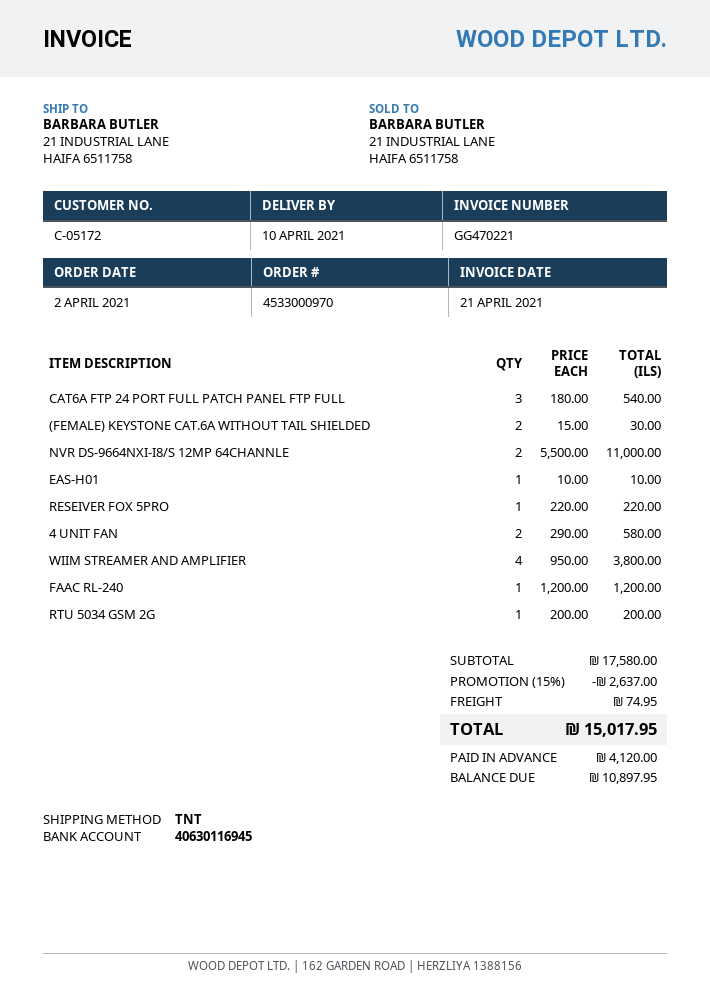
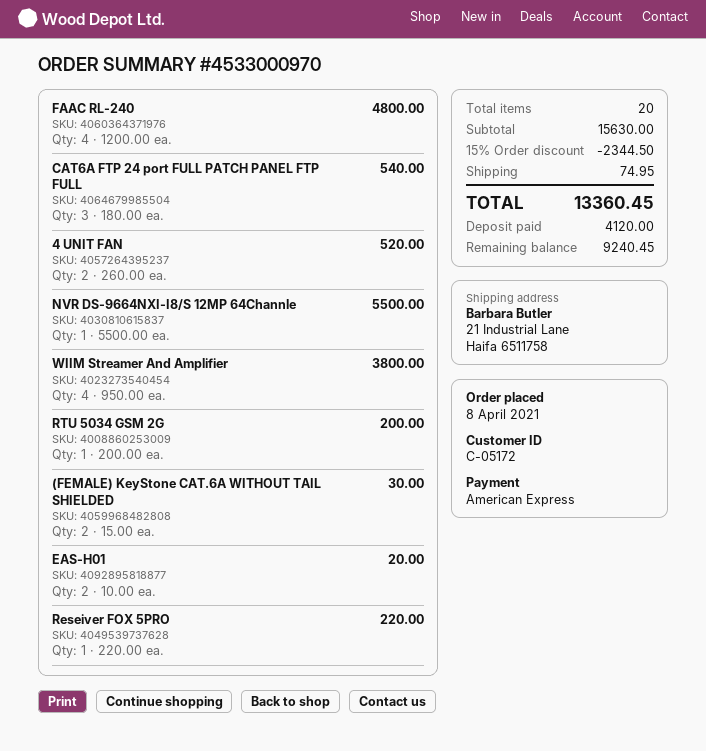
order date: 2021-04-02 -> 2021-04-08
NVR DS-9664NXI-I8/S 12MP 64CHANNLE: 2 x 5500.00 = 11000.00 -> 1 x 5500.00 = 5500.00
EAS-H01: 1 x 10.00 = 10.00 -> 2 x 10.00 = 20.00
4 UNIT FAN: 2 x 290.00 = 580.00 -> 2 x 260.00 = 520.00
FAAC RL-240: 1 x 1200.00 = 1200.00 -> 4 x 1200.00 = 4800.00
subtotal: 17580.00 -> 15630.00
discount: 15% = 2637.00 -> 15% = 2344.50
total: 15017.95 -> 13360.45
balance: 10897.95 -> 9240.45

